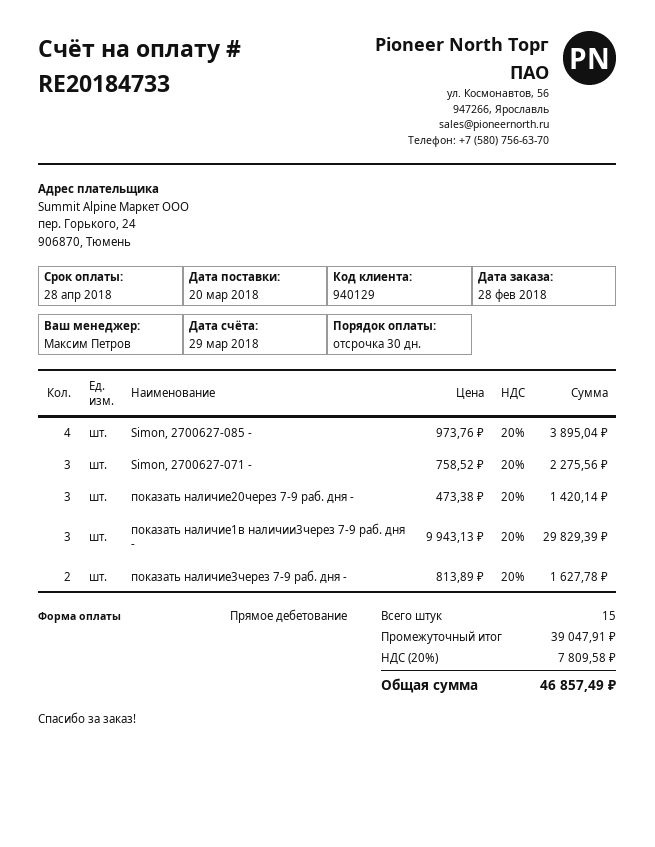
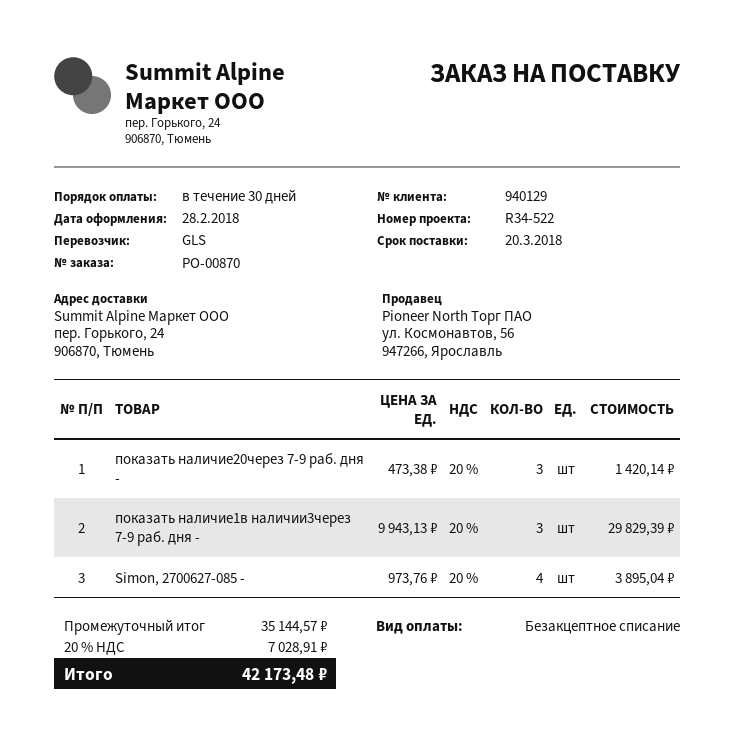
Simon, 2700627-071 -: 3 x 758.52 = 2275.56 -> none
показать наличие3через 7-9 раб. дня -: 2 x 813.89 = 1627.78 -> none
subtotal: 39047.91 -> 35144.57
tax: 20% = 7809.58 -> 20% = 7028.91
total: 46857.49 -> 42173.48

